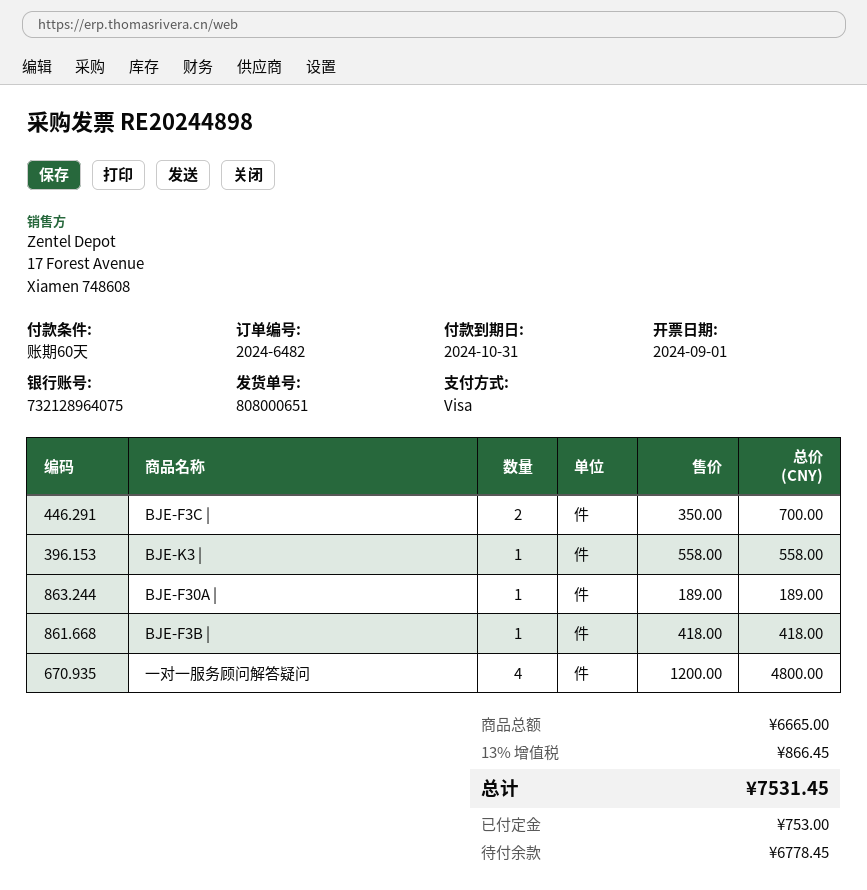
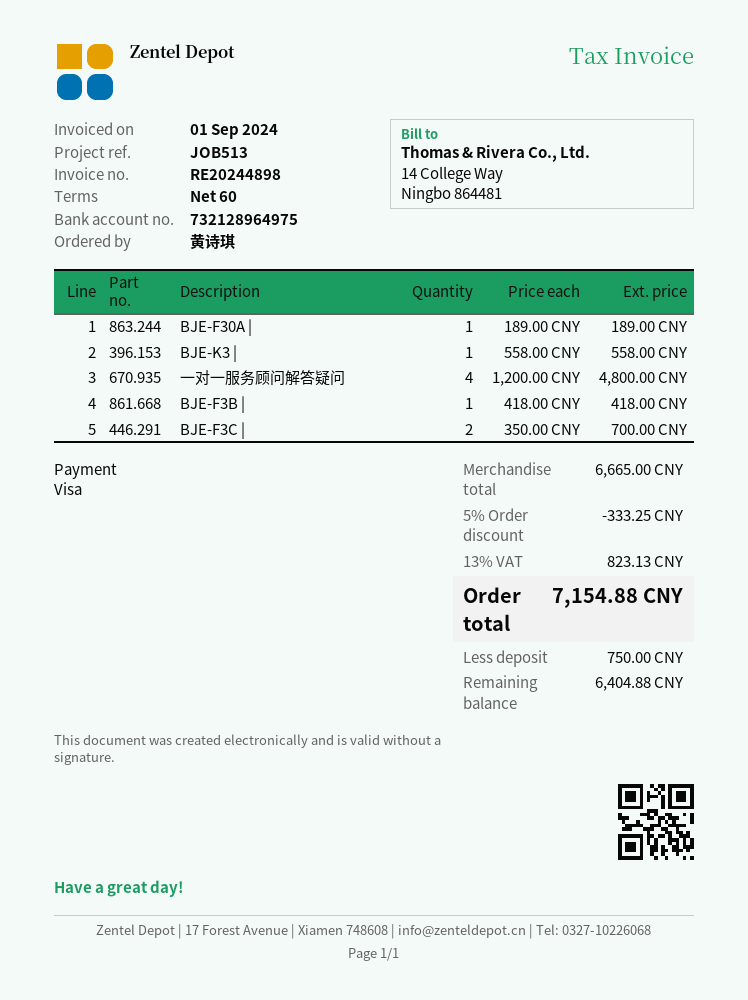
bank account: 732128964075 -> 732128964975
discount: none -> 5% = 333.25
tax: 13% = 866.45 -> 13% = 823.13
total: 7531.45 -> 7154.88
deposit: 753.00 -> 750.00
balance: 6778.45 -> 6404.88

